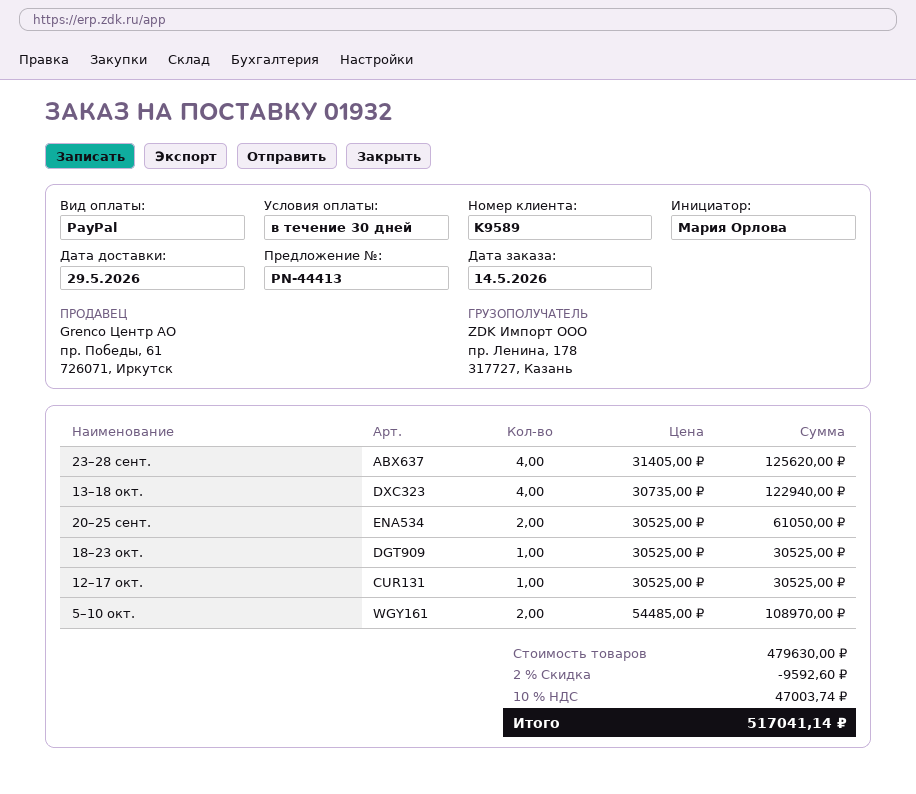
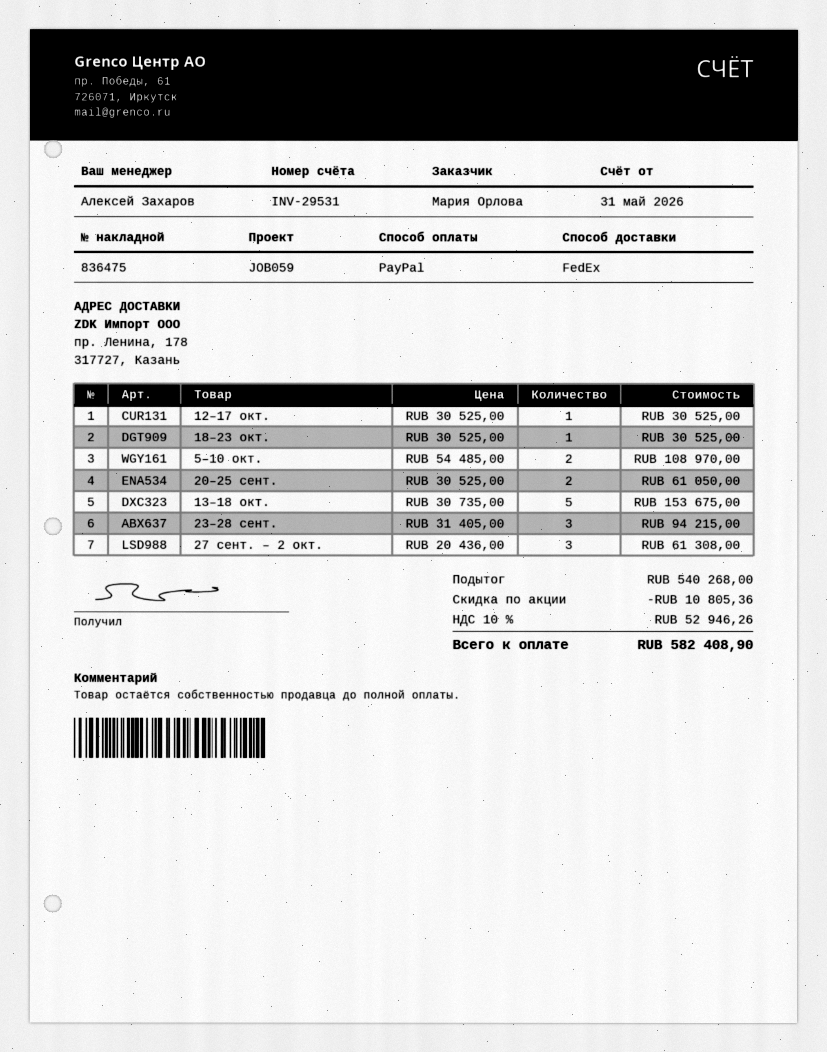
23–28 сент.: 4 x 31405.00 = 125620.00 -> 3 x 31405.00 = 94215.00
13–18 окт.: 4 x 30735.00 = 122940.00 -> 5 x 30735.00 = 153675.00
27 сент. – 2 окт.: none -> 3 x 20436.00 = 61308.00
subtotal: 479630.00 -> 540268.00
discount: 9592.60 -> 10805.36
tax: 10% = 47003.74 -> 10% = 52946.26
total: 517041.14 -> 582408.90

